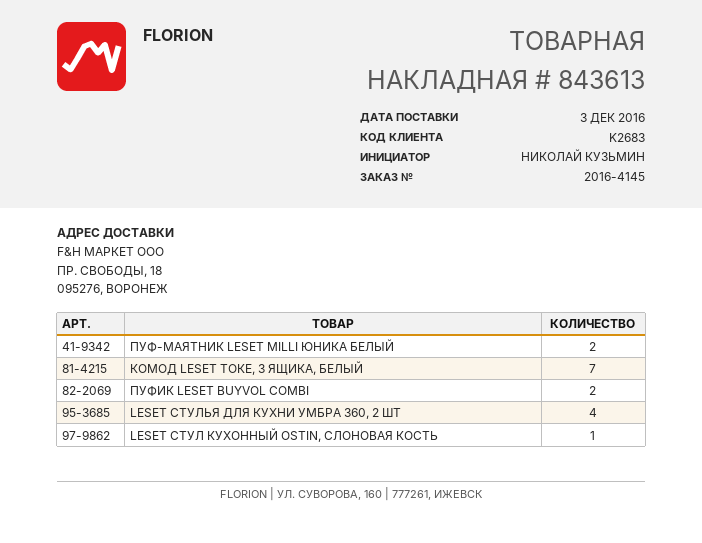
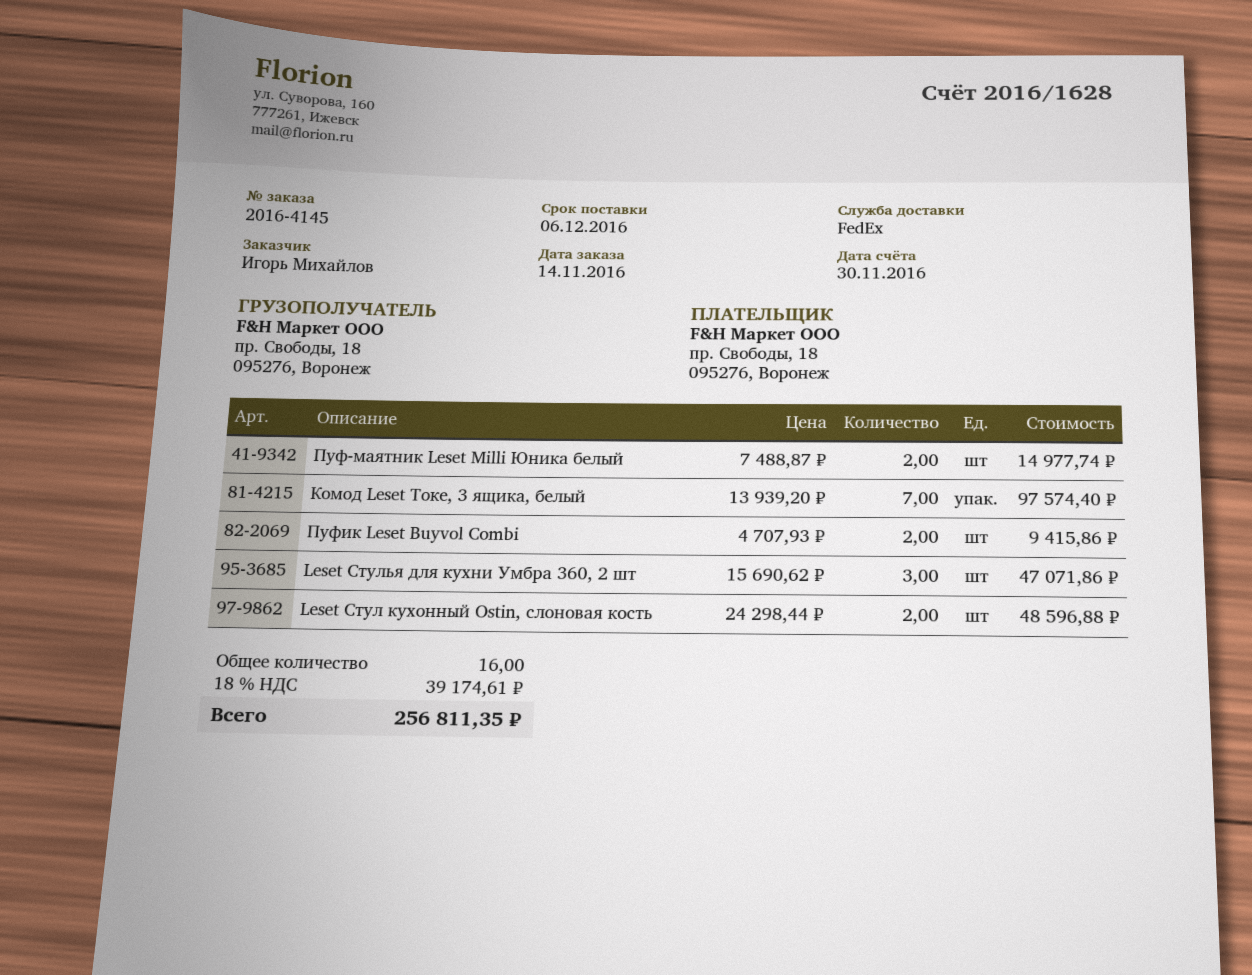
delivery date: 2016-12-03 -> 2016-12-06
ordered by: НИКОЛАЙ КУЗЬМИН -> Игорь Михайлов
LESET СТУЛЬЯ ДЛЯ КУХНИ УМБРА 360, 2 ШТ: 4 -> 3
LESET СТУЛ КУХОННЫЙ OSTIN, СЛОНОВАЯ КОСТЬ: 1 -> 2

